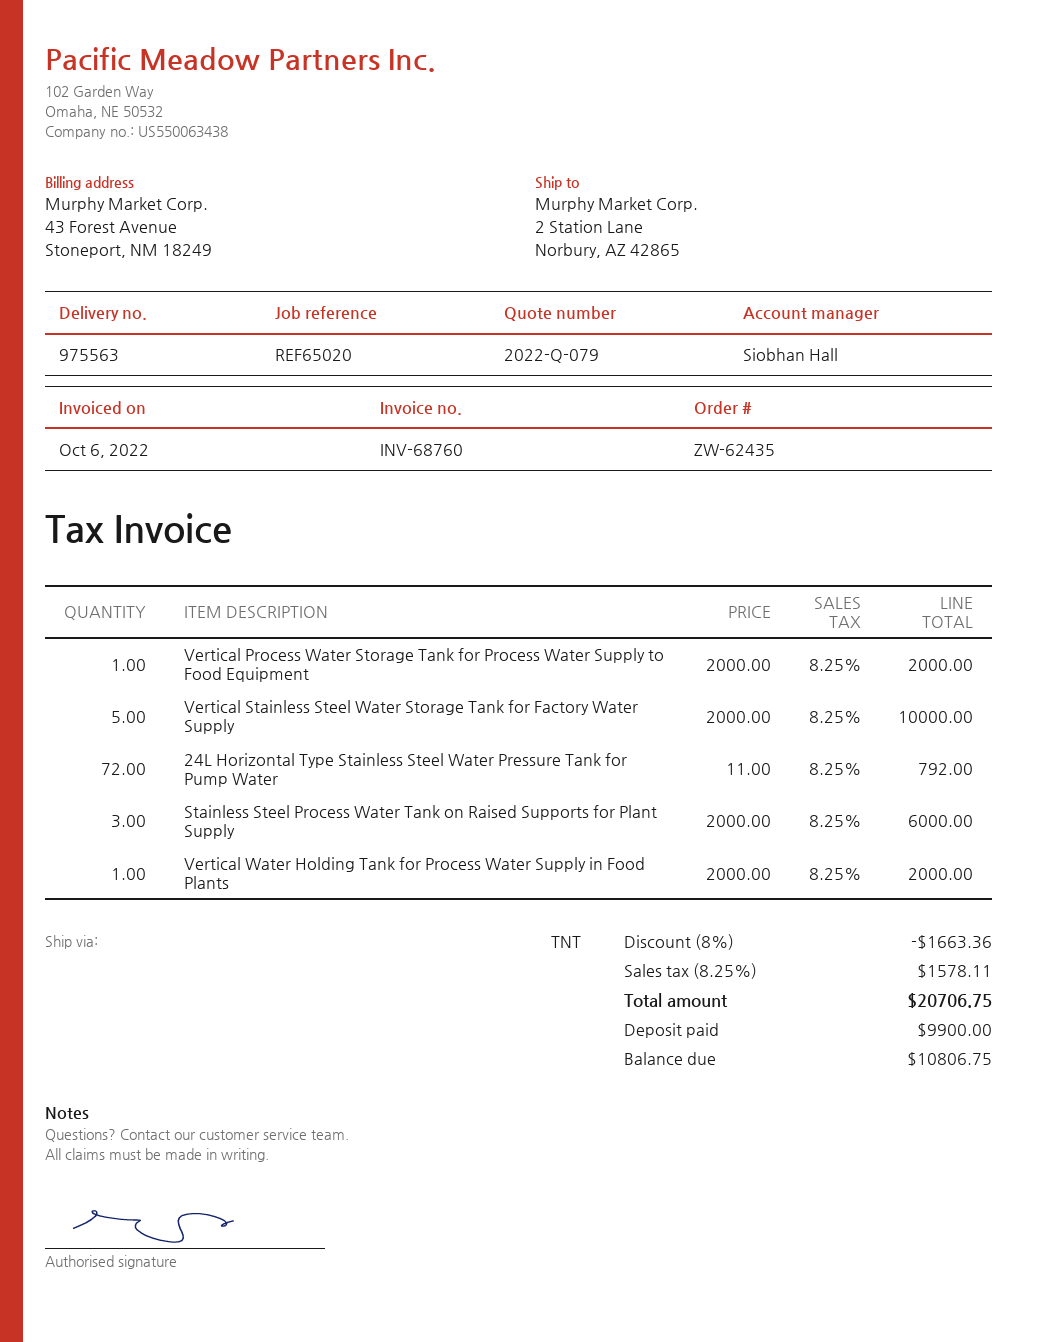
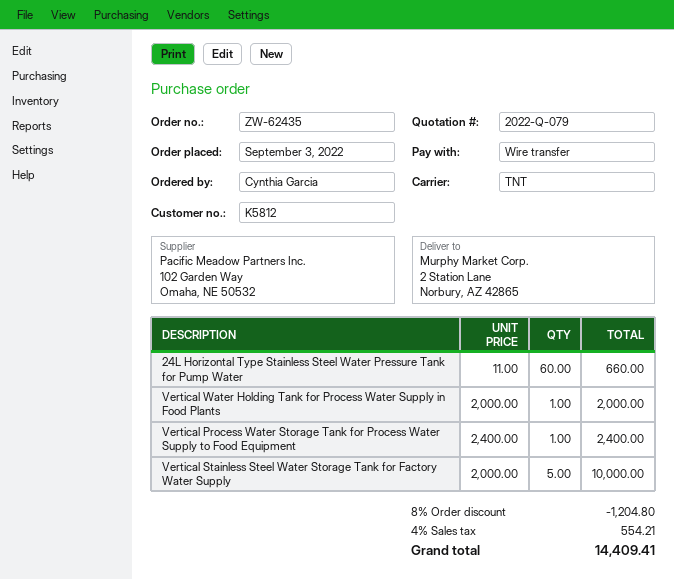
Vertical Process Water Storage Tank for Process Water Supply to Food Equipment: 1 x 2000.00 = 2000.00 -> 1 x 2400.00 = 2400.00
24L Horizontal Type Stainless Steel Water Pressure Tank for Pump Water: 72 x 11.00 = 792.00 -> 60 x 11.00 = 660.00
Stainless Steel Process Water Tank on Raised Supports for Plant Supply: 3 x 2000.00 = 6000.00 -> none
discount: 8% = 1663.36 -> 8% = 1204.80
tax: 8.25% = 1578.11 -> 4% = 554.21
total: 20706.75 -> 14409.41

